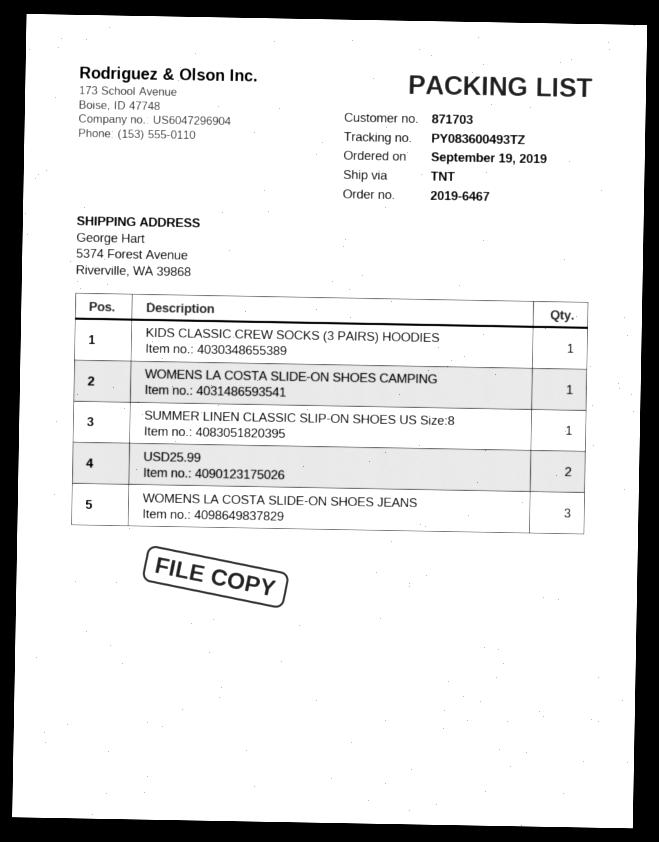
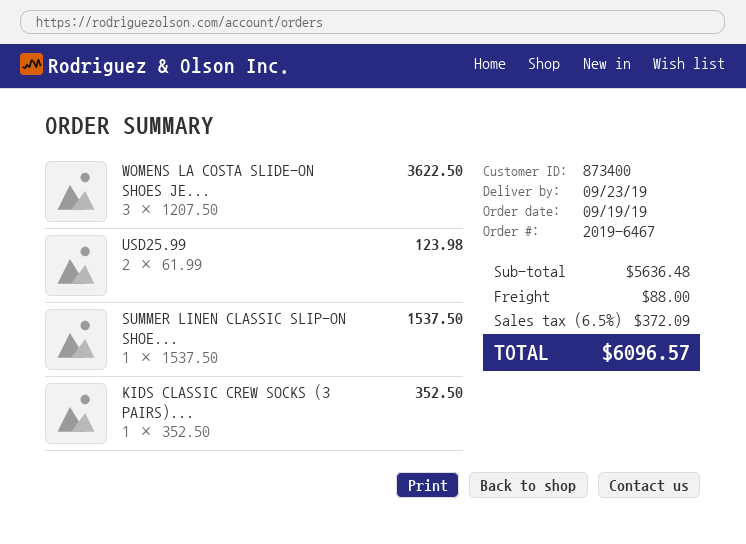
customer number: 871703 -> 873400
WOMENS LA COSTA SLIDE-ON SHOES CAMPING: 1 -> none

